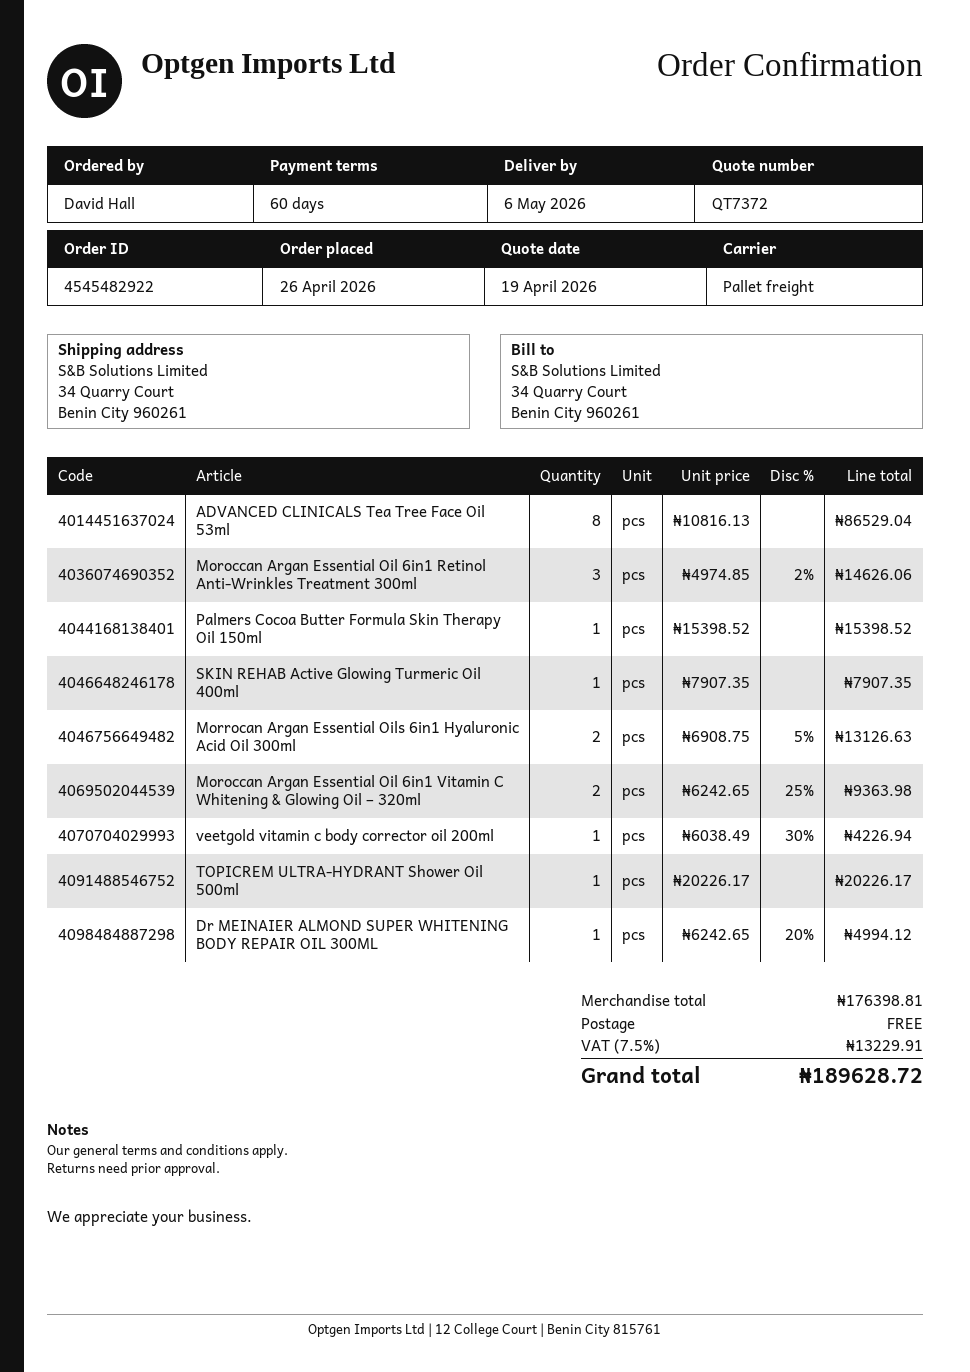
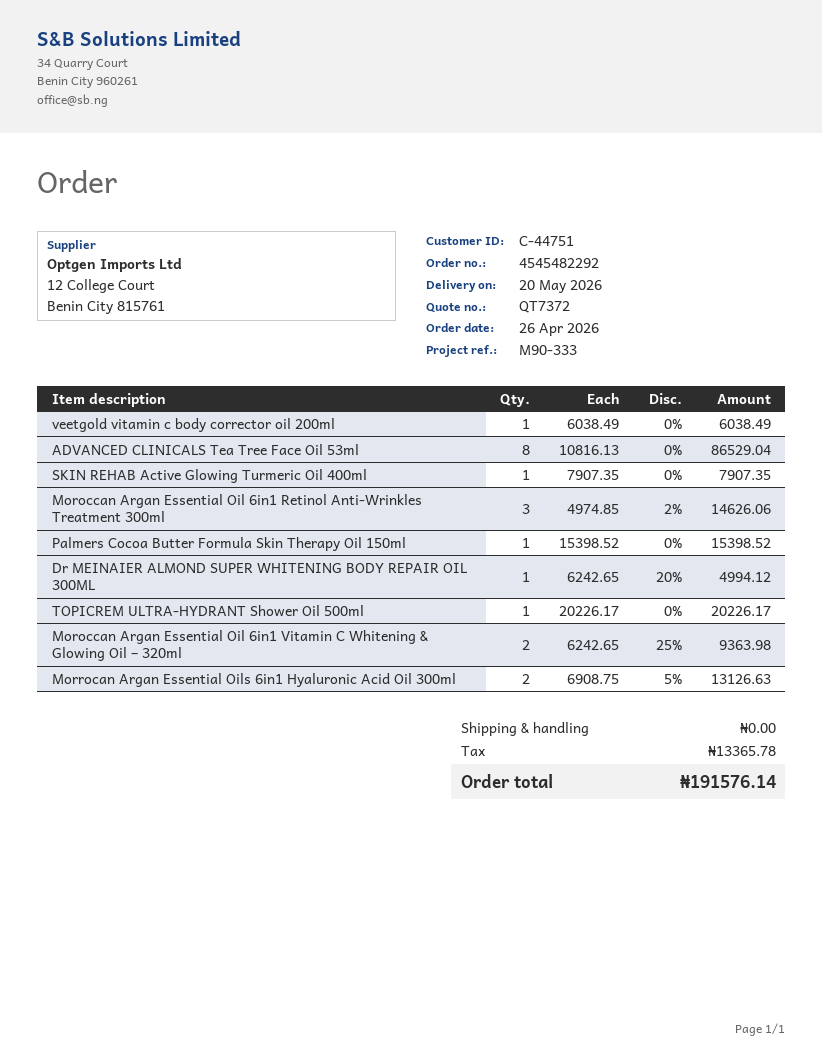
order number: 4545482922 -> 4545482292
delivery date: 2026-05-06 -> 2026-05-20
veetgold vitamin c body corrector oil 200ml: 1 x 6038.49 - 30% = 4226.94 -> 1 x 6038.49 = 6038.49
tax: 13229.91 -> 13365.78
total: 189628.72 -> 191576.14

